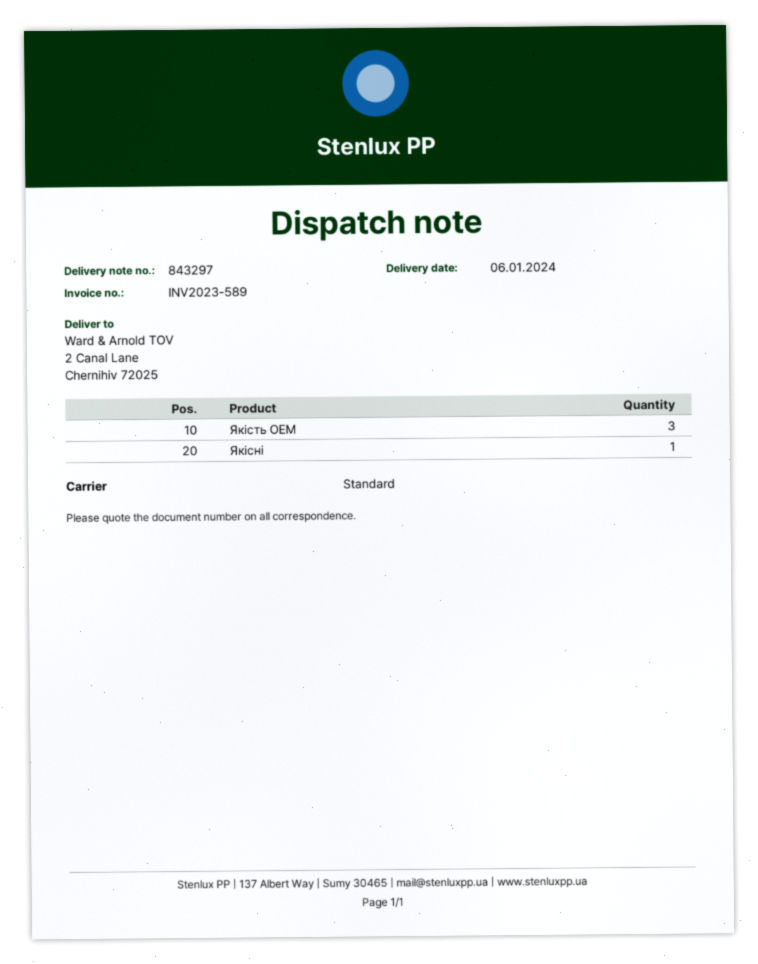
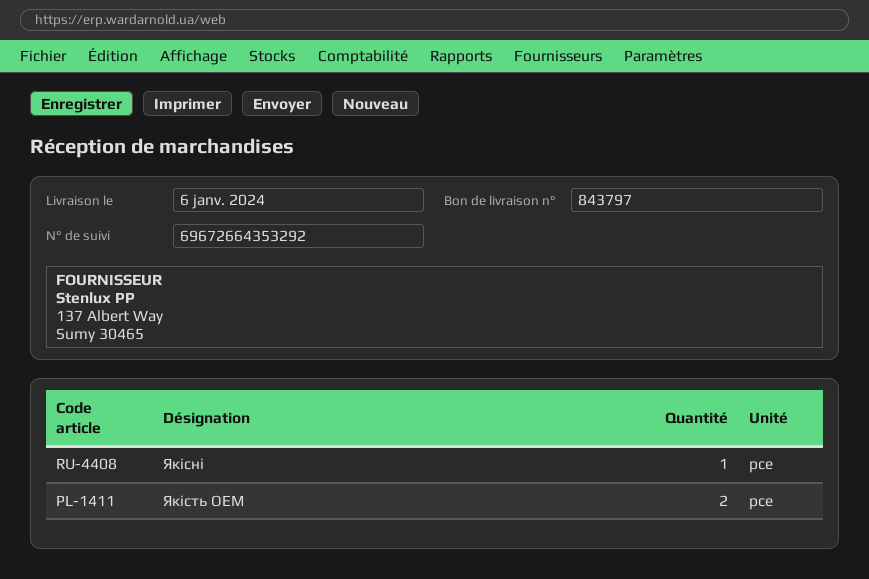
delivery note number: 843297 -> 843797
Якість OEM: 3 -> 2

